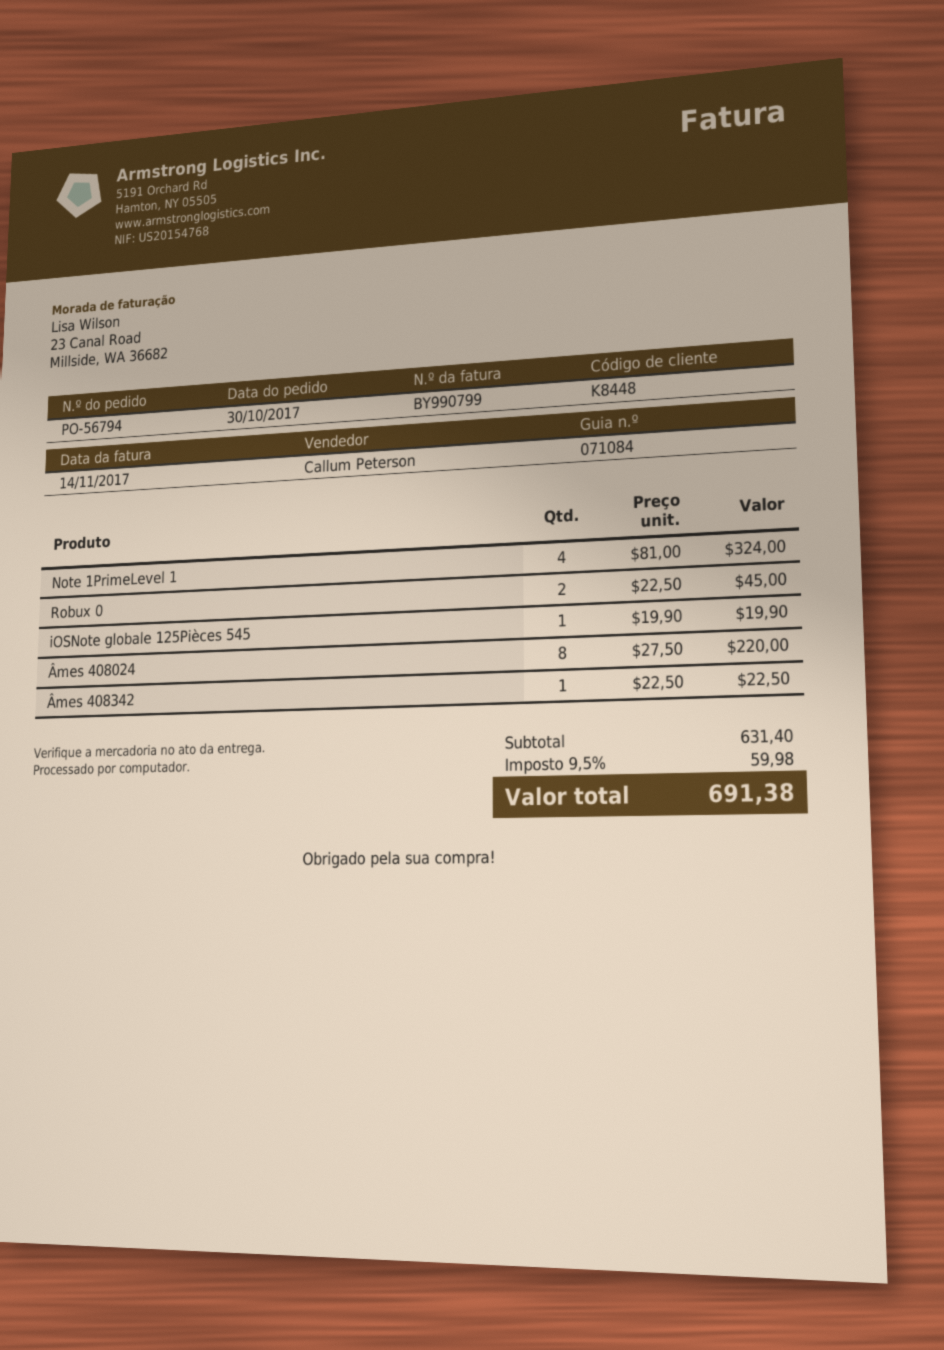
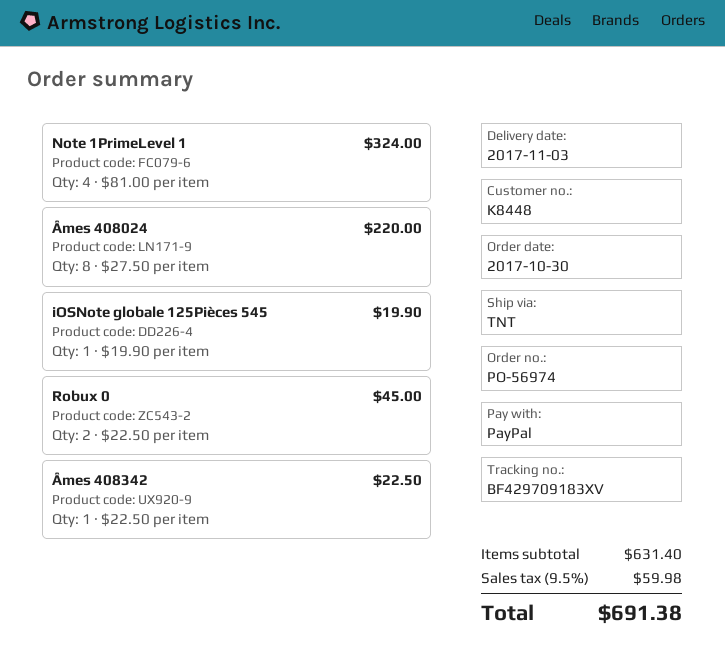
order number: PO-56794 -> PO-56974

